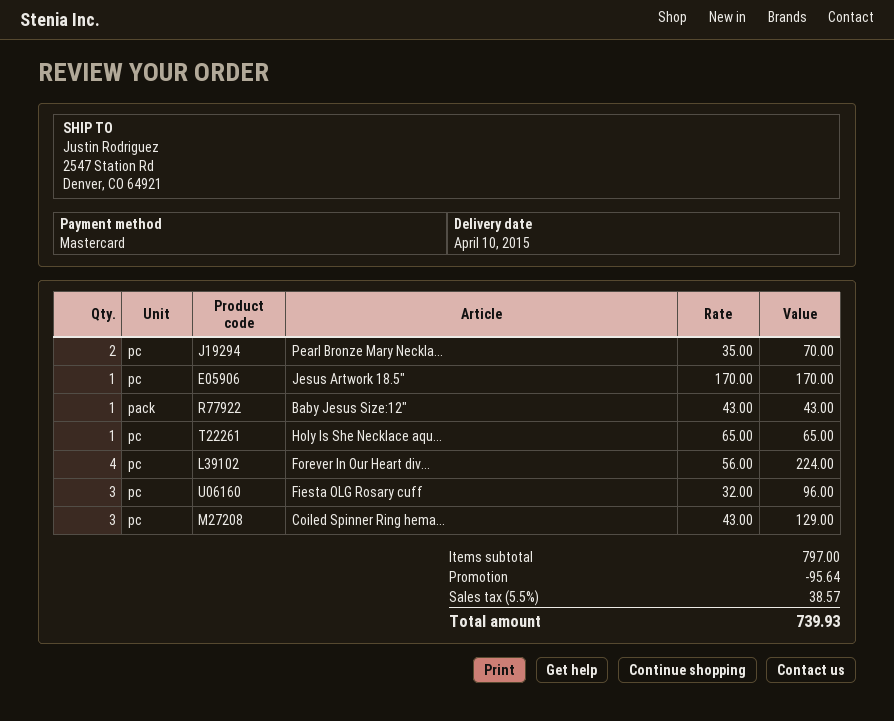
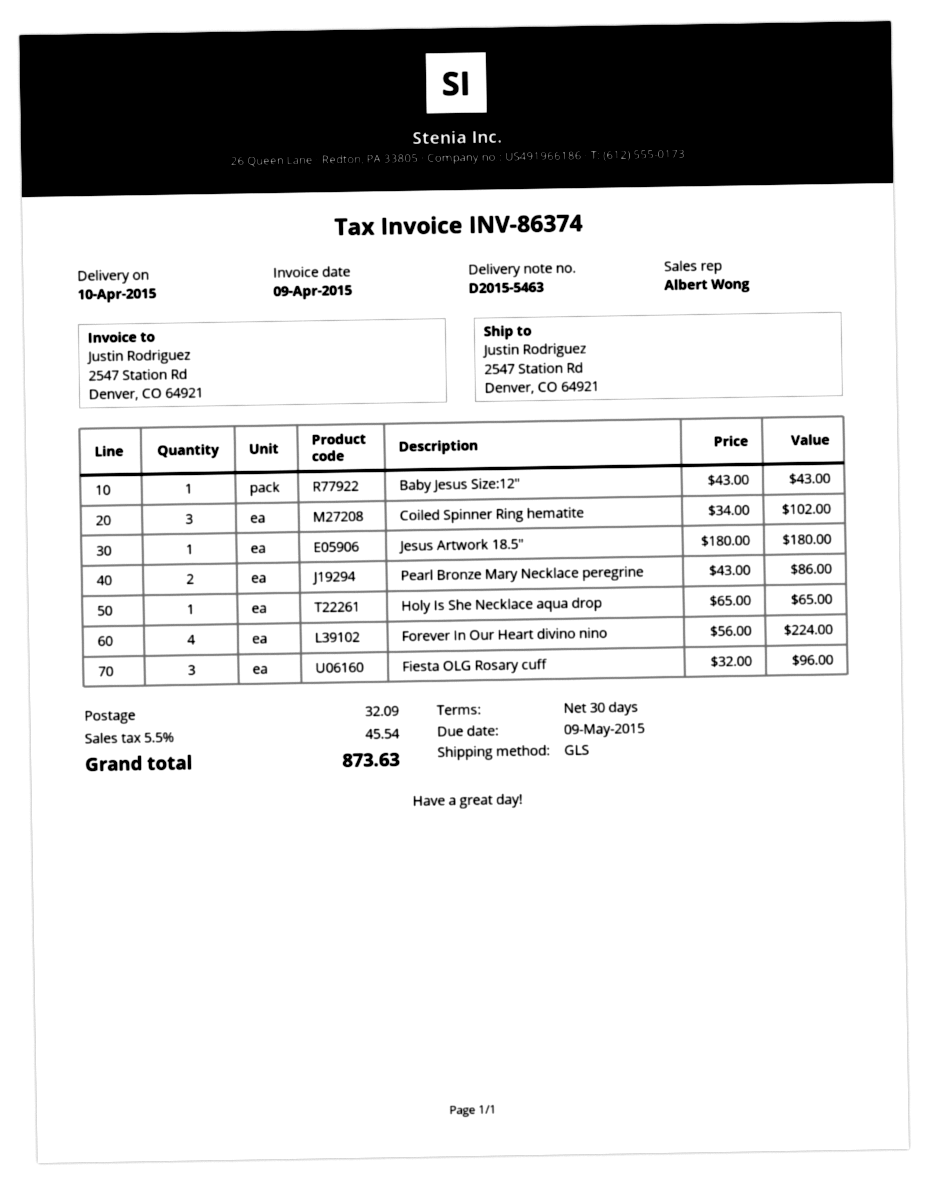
Pearl Bronze Mary Neckla...: 2 x 35.00 = 70.00 -> 2 x 43.00 = 86.00
Jesus Artwork 18.5": 1 x 170.00 = 170.00 -> 1 x 180.00 = 180.00
Coiled Spinner Ring hema...: 3 x 43.00 = 129.00 -> 3 x 34.00 = 102.00
discount: 95.64 -> none
shipping: none -> 32.09
tax: 5.5% = 38.57 -> 5.5% = 45.54
total: 739.93 -> 873.63

